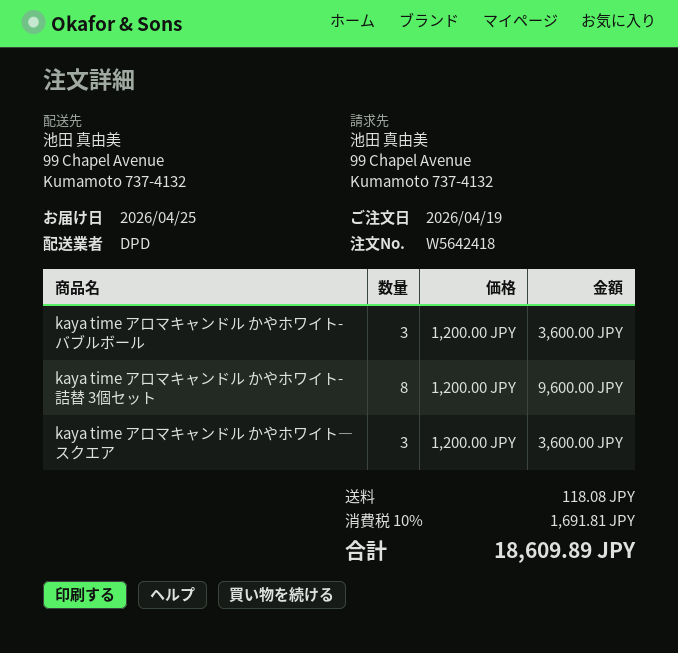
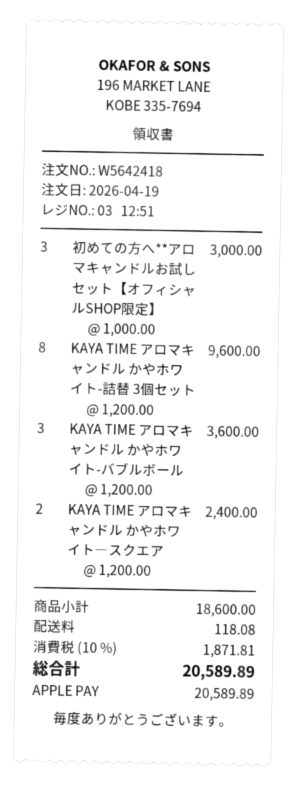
kaya time アロマキャンドル かやホワイト―スクエア: 3 x 1200.00 = 3600.00 -> 2 x 1200.00 = 2400.00
初めての方へ**アロマキャンドルお試しセット【オフィシャルSHOP限定】: none -> 3 x 1000.00 = 3000.00
tax: 10% = 1691.81 -> 10% = 1871.81
total: 18609.89 -> 20589.89

